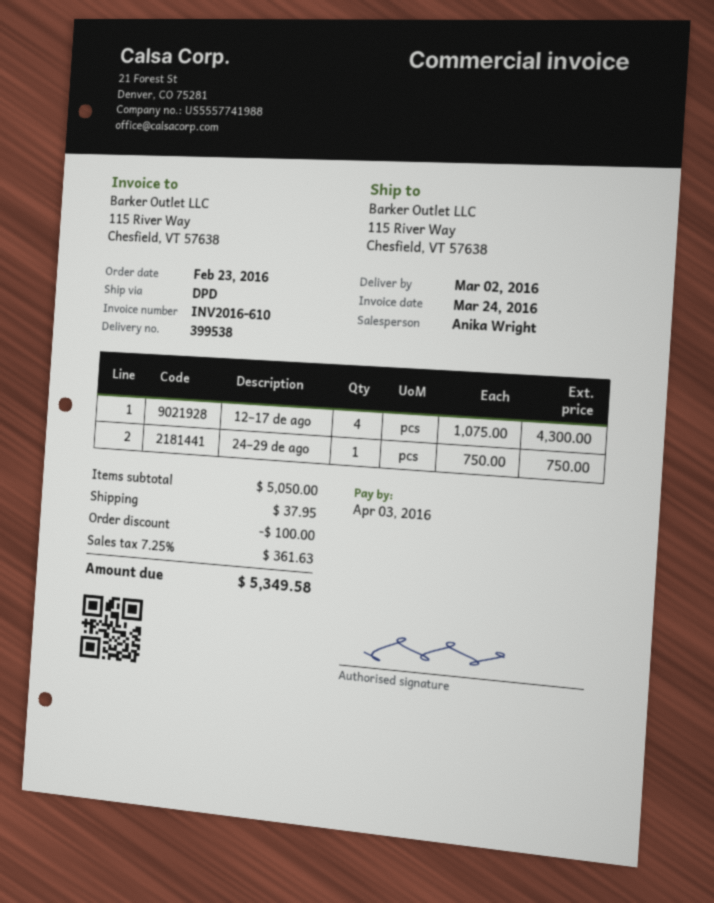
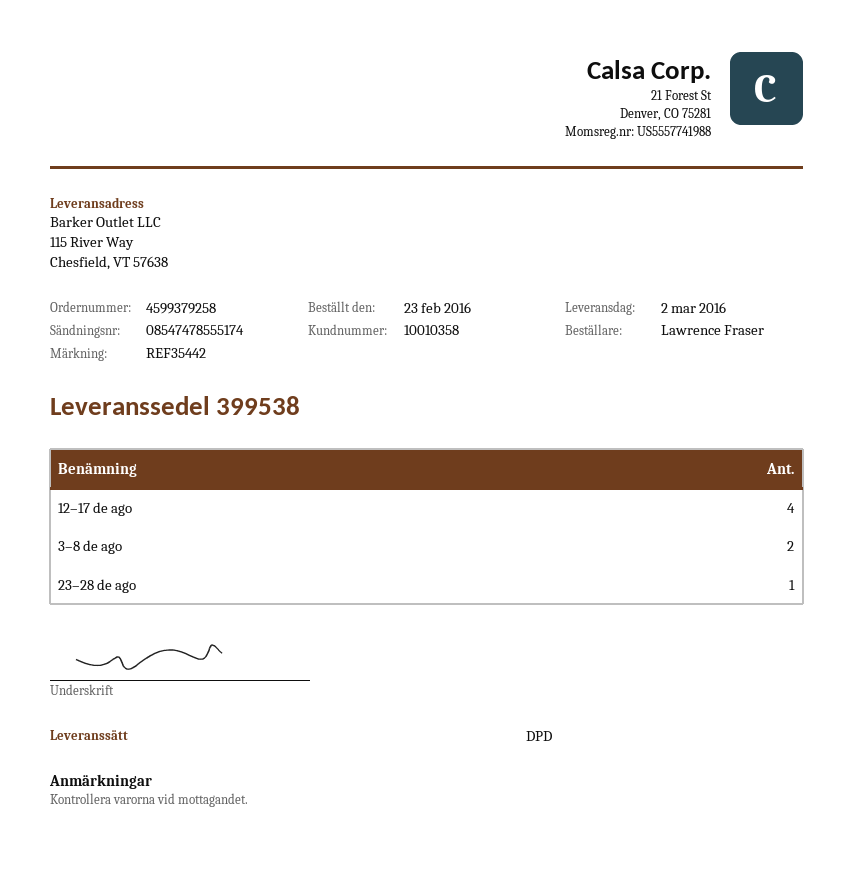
24–29 de ago: 1 -> none
3–8 de ago: none -> 2
23–28 de ago: none -> 1

